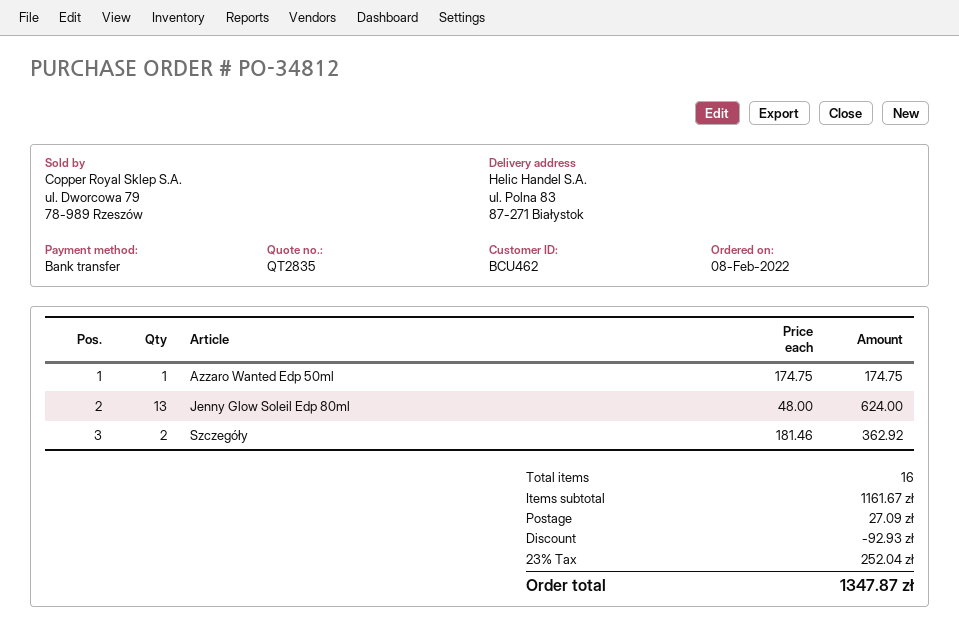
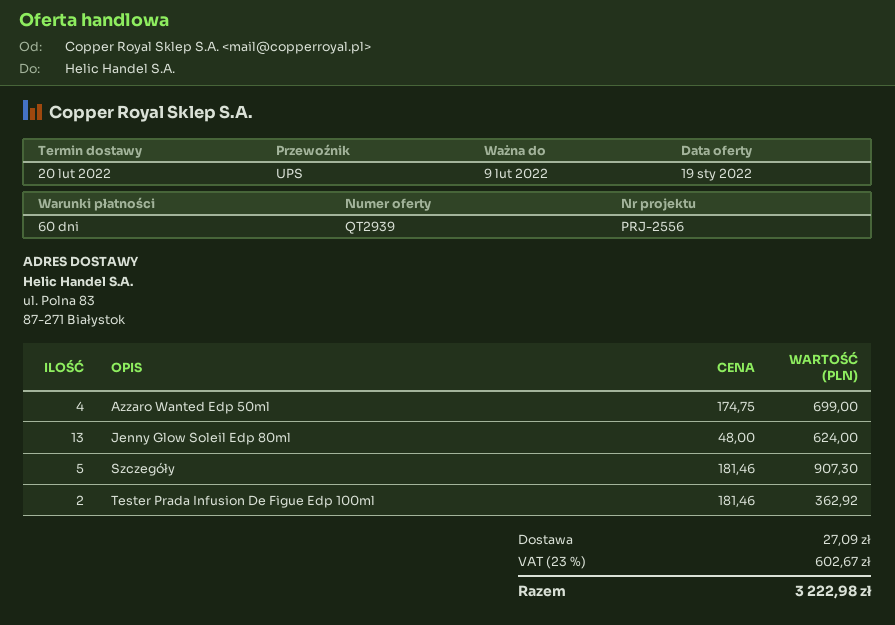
quote number: QT2835 -> QT2939
Azzaro Wanted Edp 50ml: 1 x 174.75 = 174.75 -> 4 x 174.75 = 699.00
Szczegóły: 2 x 181.46 = 362.92 -> 5 x 181.46 = 907.30
Tester Prada Infusion De Figue Edp 100ml: none -> 2 x 181.46 = 362.92
discount: 92.93 -> none
tax: 23% = 252.04 -> 23% = 602.67
total: 1347.87 -> 3222.98

